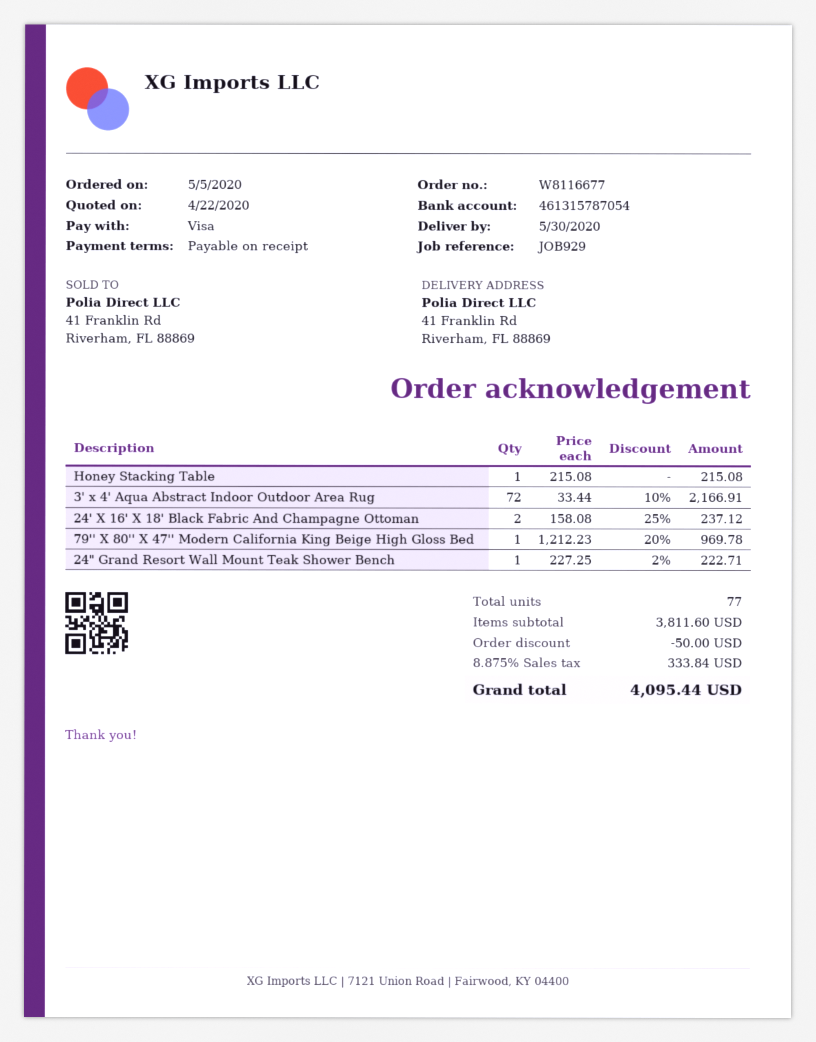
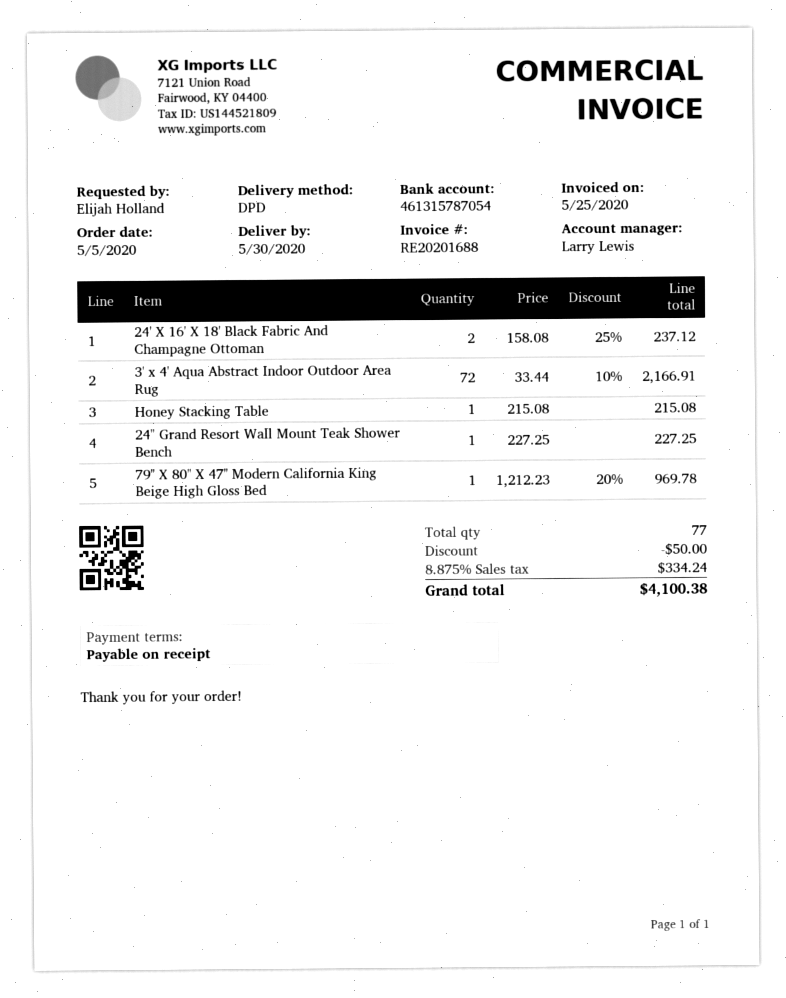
24" Grand Resort Wall Mount Teak Shower Bench: 1 x 227.25 - 2% = 222.71 -> 1 x 227.25 = 227.25
tax: 8.875% = 333.84 -> 8.875% = 334.24
total: 4095.44 -> 4100.38

